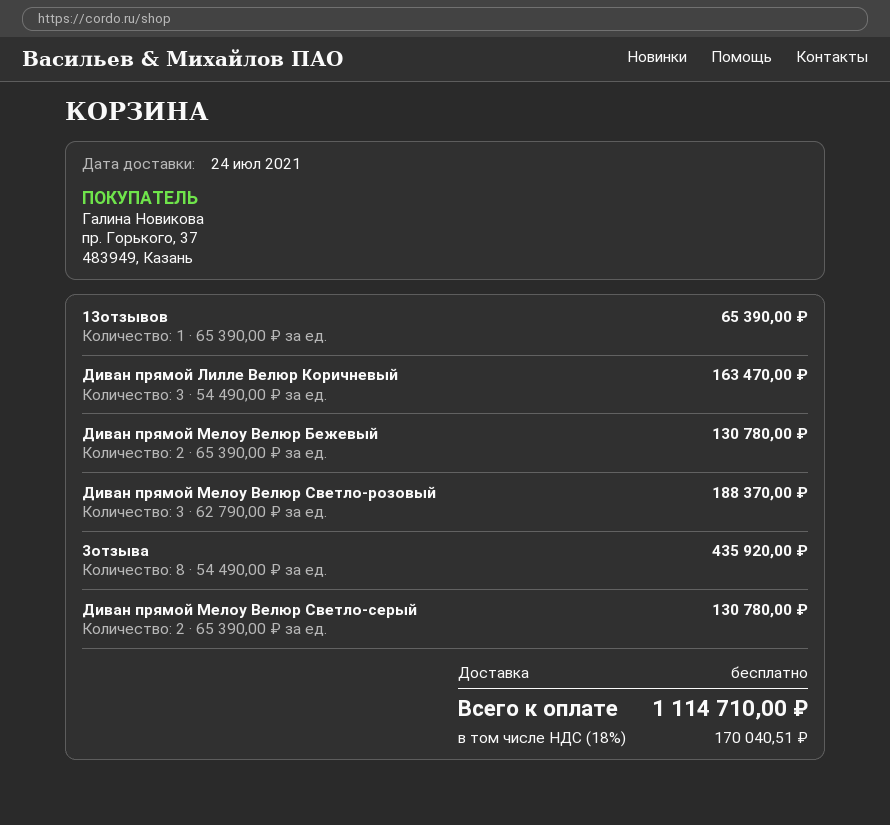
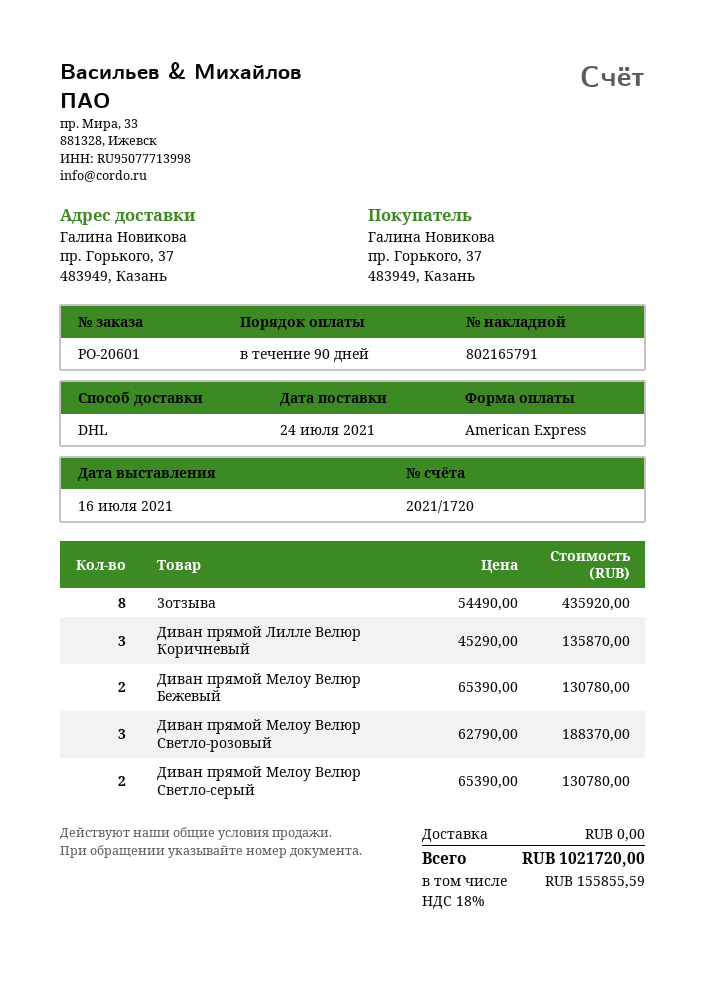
13отзывов: 1 x 65390.00 = 65390.00 -> none
Диван прямой Лилле Велюр Коричневый: 3 x 54490.00 = 163470.00 -> 3 x 45290.00 = 135870.00
tax: 18% = 170040.51 -> 18% = 155855.59
total: 1114710.00 -> 1021720.00

